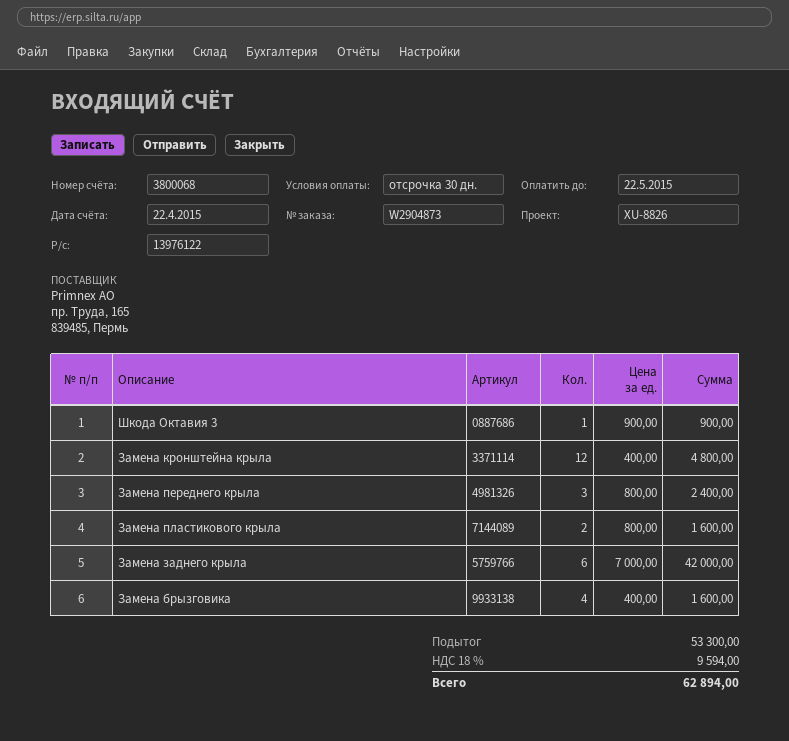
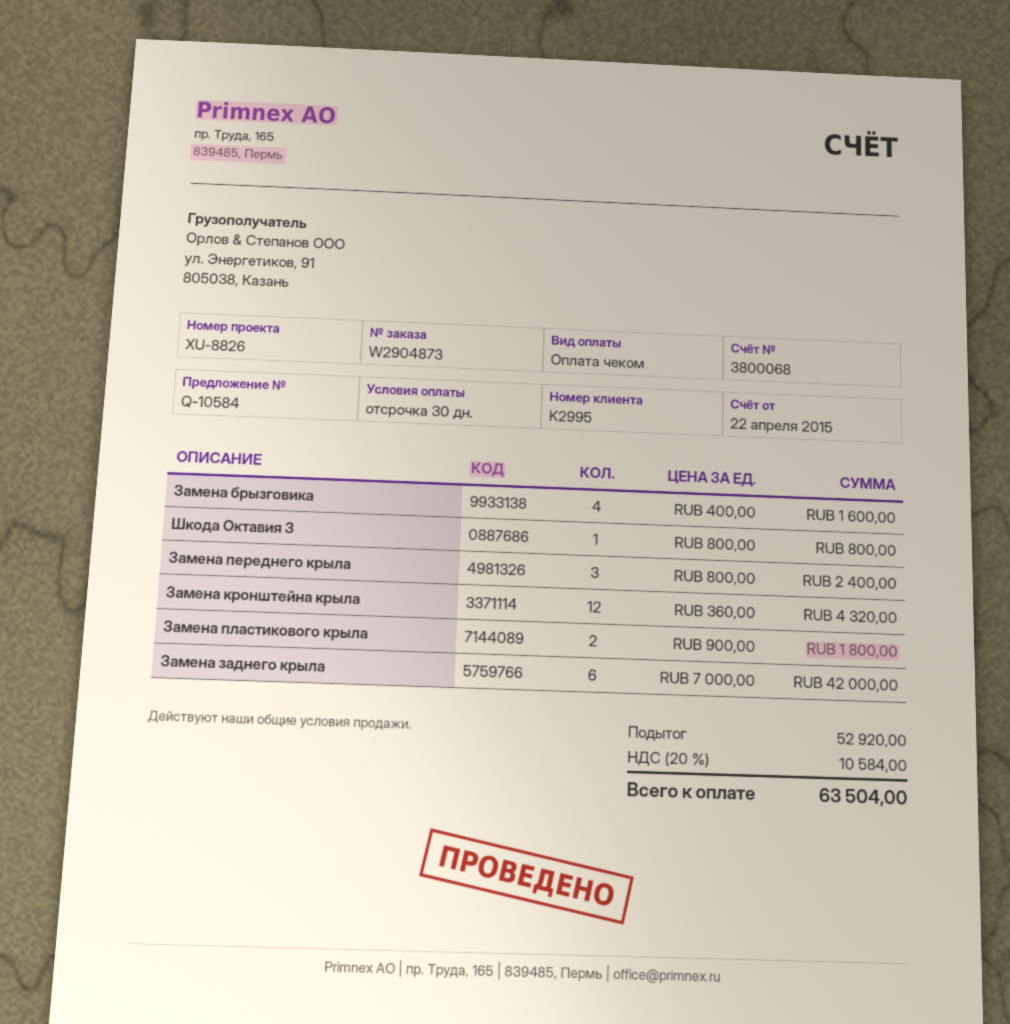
Шкода Октавия 3: 1 x 900.00 = 900.00 -> 1 x 800.00 = 800.00
Замена кронштейна крыла: 12 x 400.00 = 4800.00 -> 12 x 360.00 = 4320.00
Замена пластикового крыла: 2 x 800.00 = 1600.00 -> 2 x 900.00 = 1800.00
subtotal: 53300.00 -> 52920.00
tax: 18% = 9594.00 -> 20% = 10584.00
total: 62894.00 -> 63504.00

